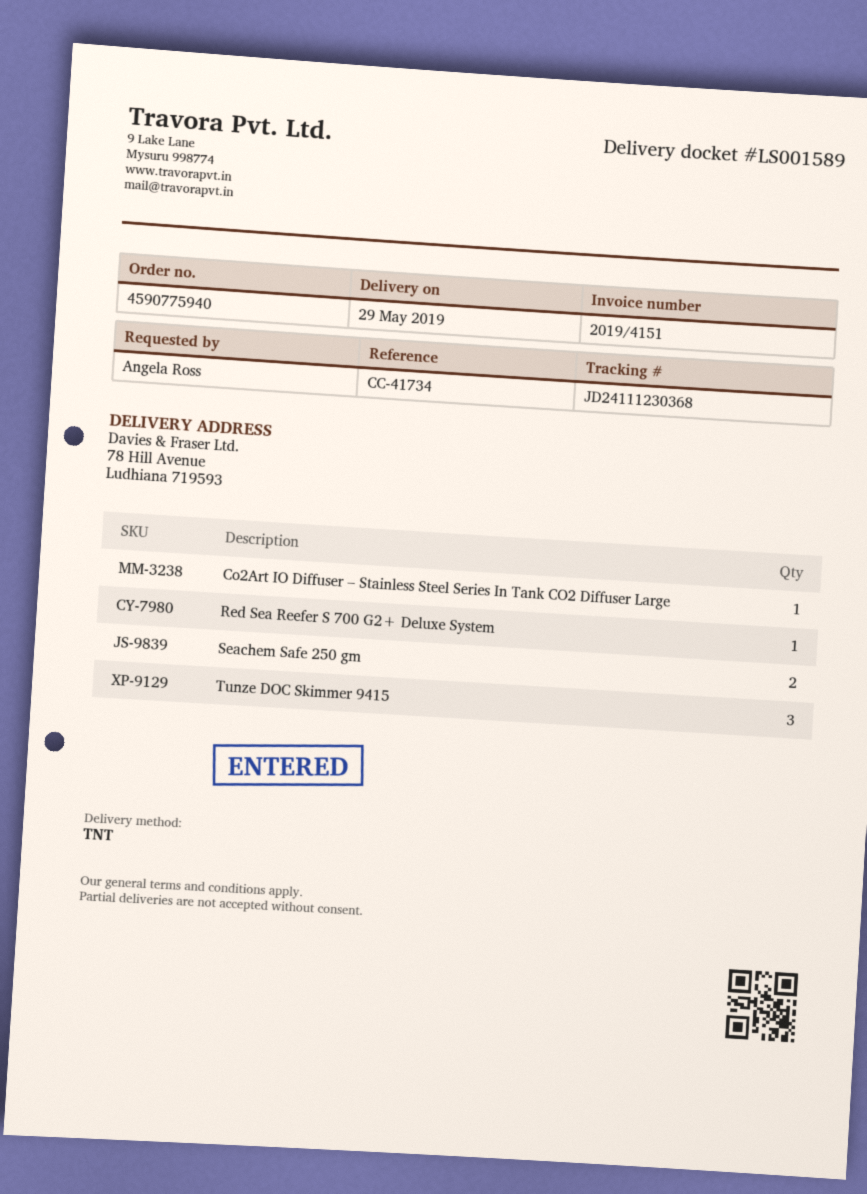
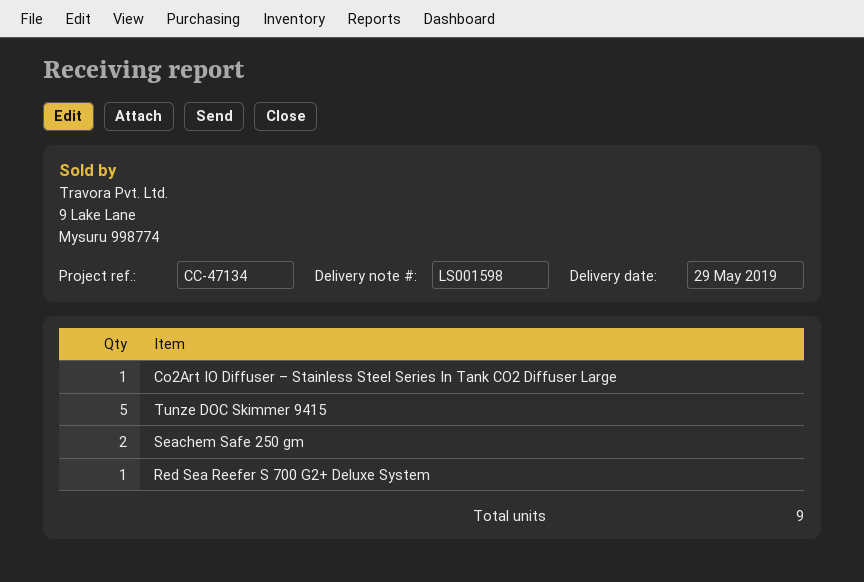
delivery note number: LS001589 -> LS001598
reference: CC-41734 -> CC-47134
Tunze DOC Skimmer 9415: 3 -> 5

